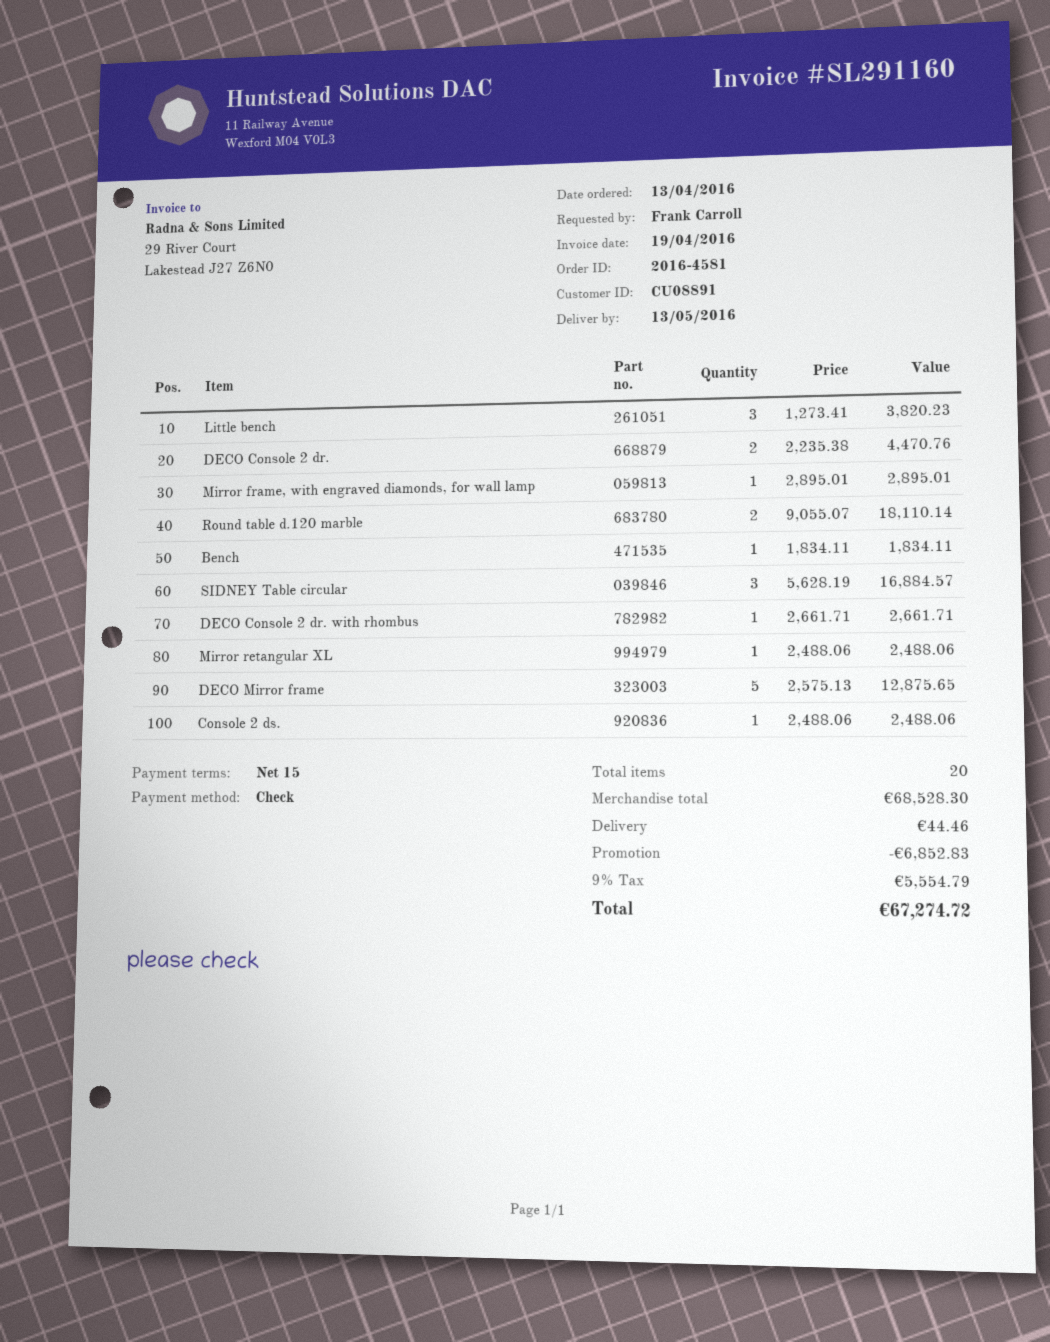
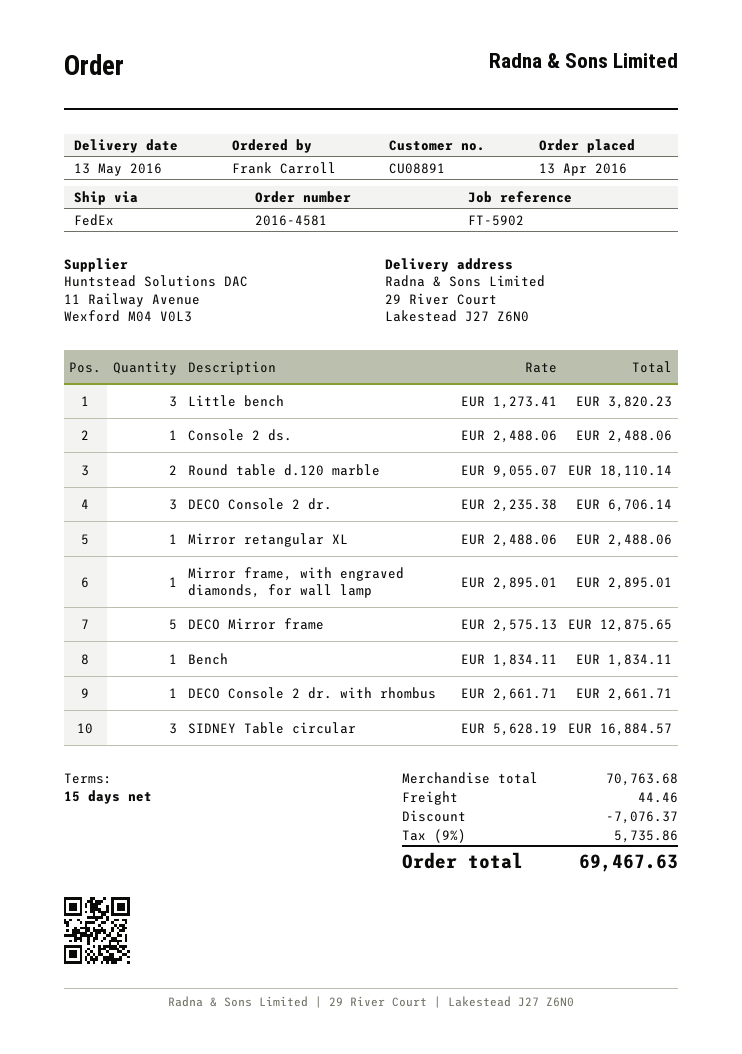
DECO Console 2 dr.: 2 x 2235.38 = 4470.76 -> 3 x 2235.38 = 6706.14
subtotal: 68528.30 -> 70763.68
discount: 6852.83 -> 7076.37
tax: 9% = 5554.79 -> 9% = 5735.86
total: 67274.72 -> 69467.63

